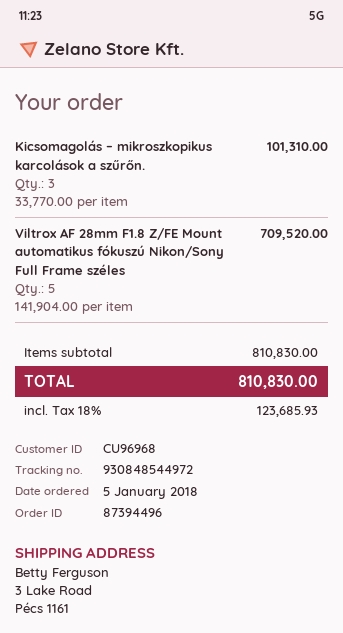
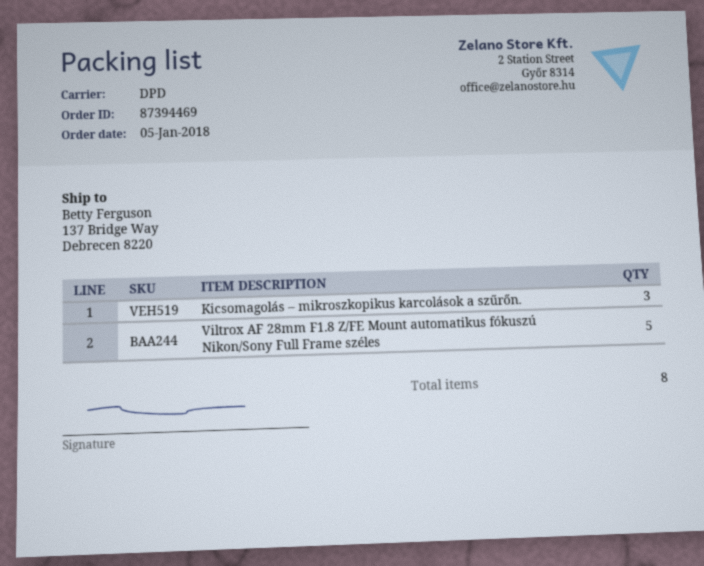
order number: 87394496 -> 87394469
ship to: 3 Lake Road, Pécs 1161 -> 137 Bridge Way, Debrecen 8220

